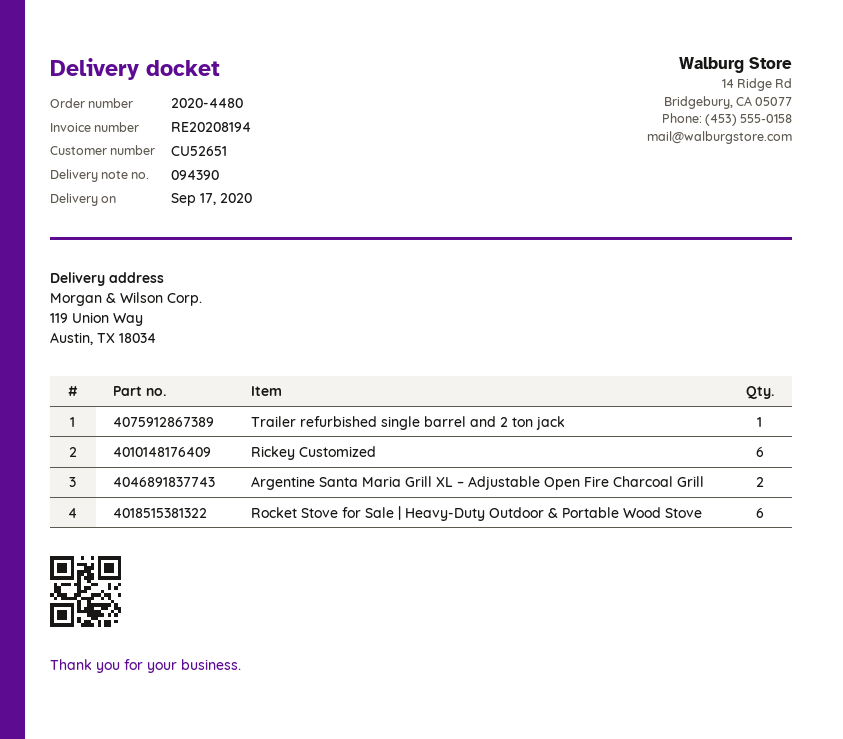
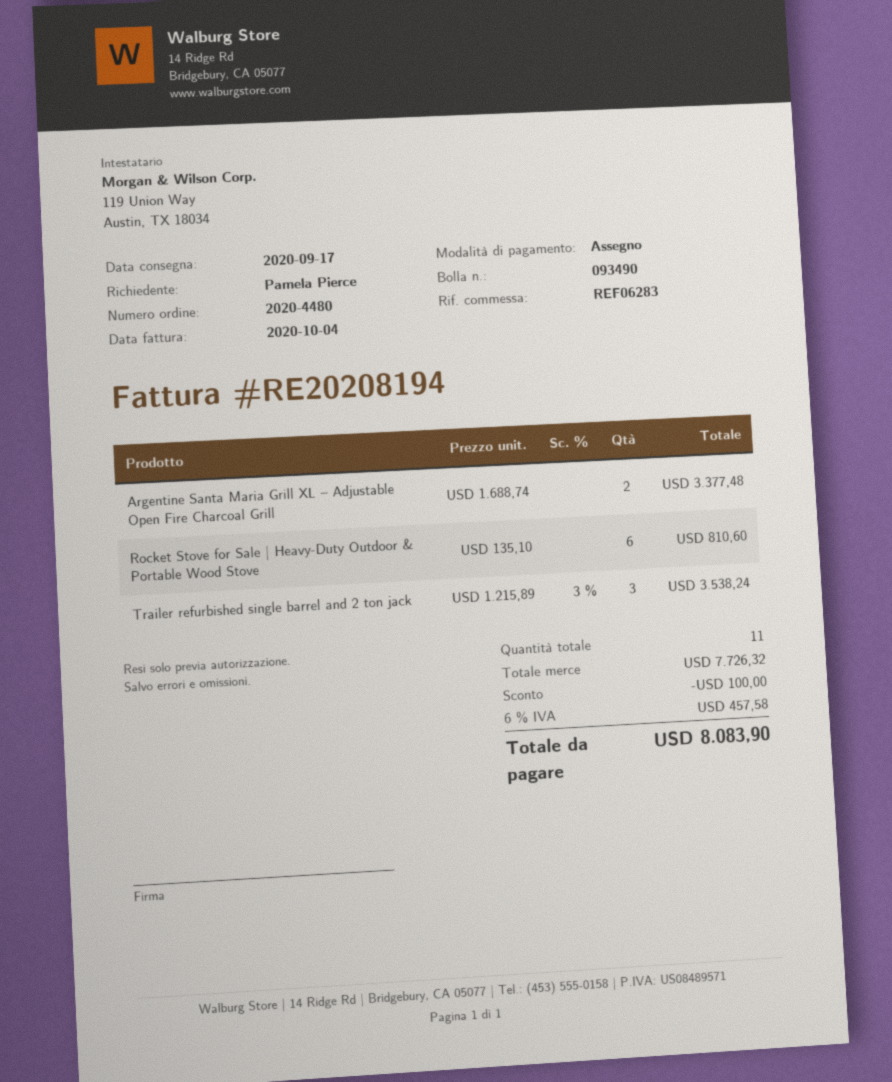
delivery note number: 094390 -> 093490
Trailer refurbished single barrel and 2 ton jack: 1 -> 3
Rickey Customized: 6 -> none

